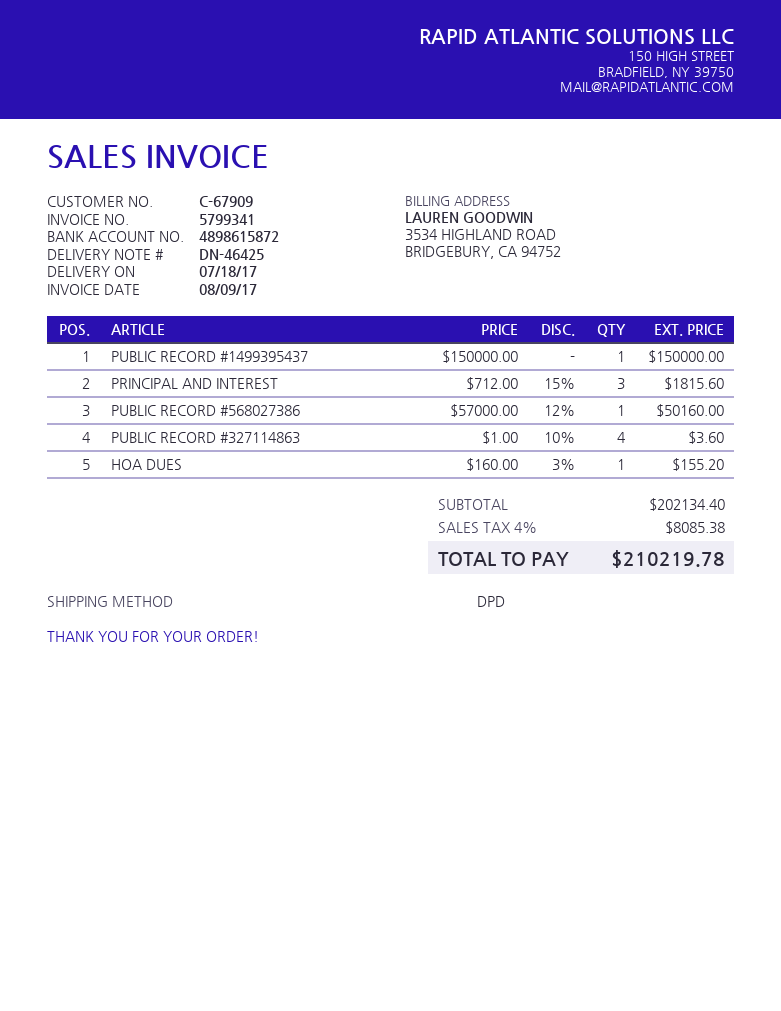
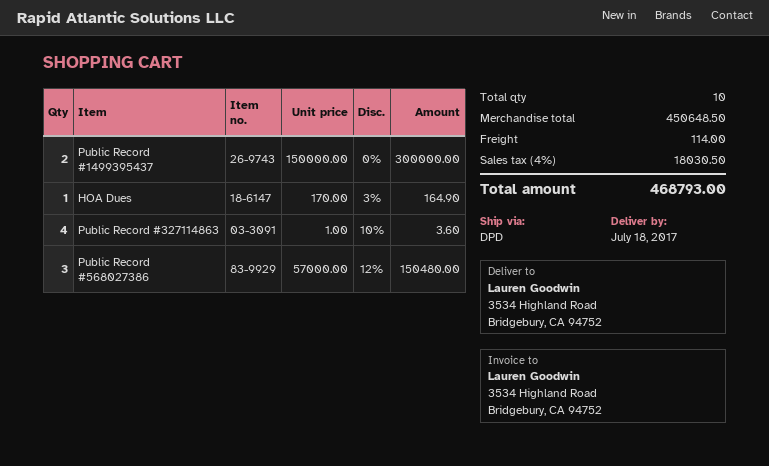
PUBLIC RECORD #1499395437: 1 x 150000.00 = 150000.00 -> 2 x 150000.00 = 300000.00
PRINCIPAL AND INTEREST: 3 x 712.00 - 15% = 1815.60 -> none
PUBLIC RECORD #568027386: 1 x 57000.00 - 12% = 50160.00 -> 3 x 57000.00 - 12% = 150480.00
HOA DUES: 1 x 160.00 - 3% = 155.20 -> 1 x 170.00 - 3% = 164.90
subtotal: 202134.40 -> 450648.50
shipping: none -> 114.00
tax: 4% = 8085.38 -> 4% = 18030.50
total: 210219.78 -> 468793.00

